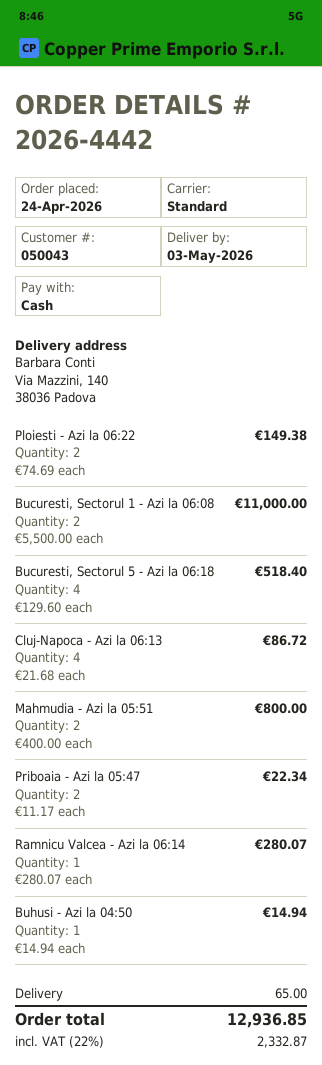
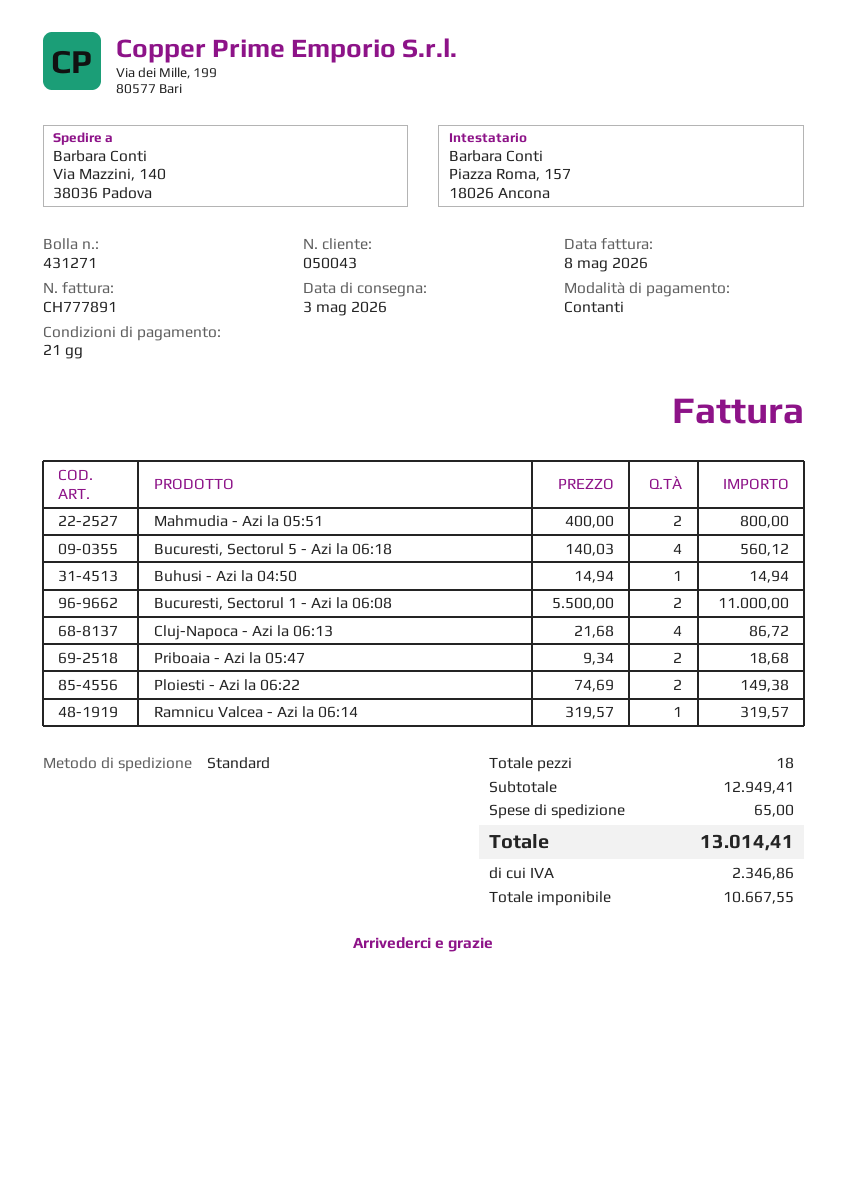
Bucuresti, Sectorul 5 - Azi la 06:18: 4 x 129.60 = 518.40 -> 4 x 140.03 = 560.12
Priboaia - Azi la 05:47: 2 x 11.17 = 22.34 -> 2 x 9.34 = 18.68
Ramnicu Valcea - Azi la 06:14: 1 x 280.07 = 280.07 -> 1 x 319.57 = 319.57
tax: 2332.87 -> 2346.86
total: 12936.85 -> 13014.41

